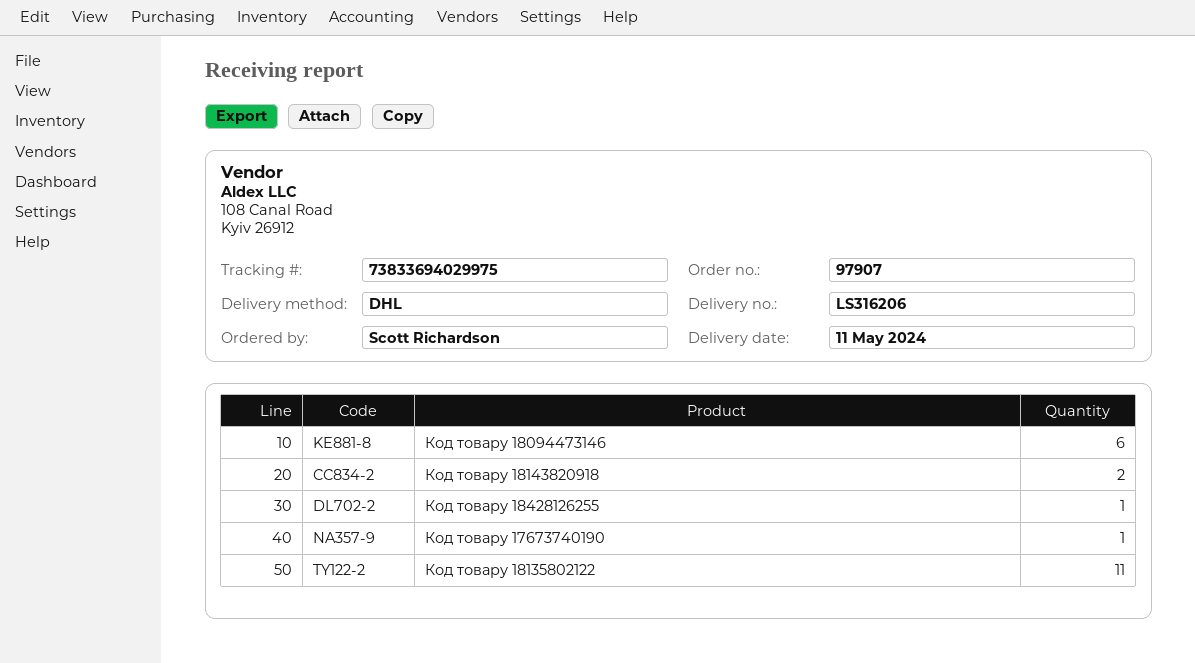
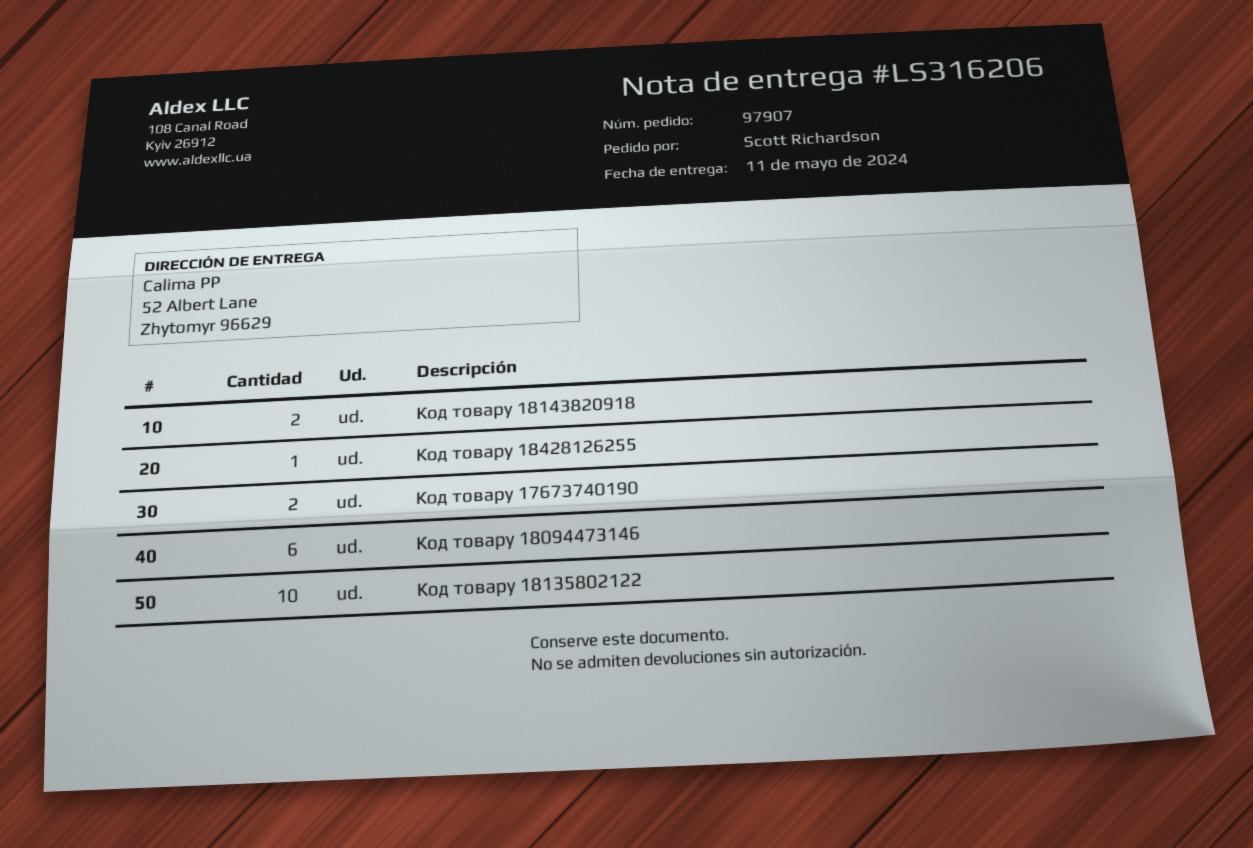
Код товару 17673740190: 1 -> 2
Код товару 18135802122: 11 -> 10

